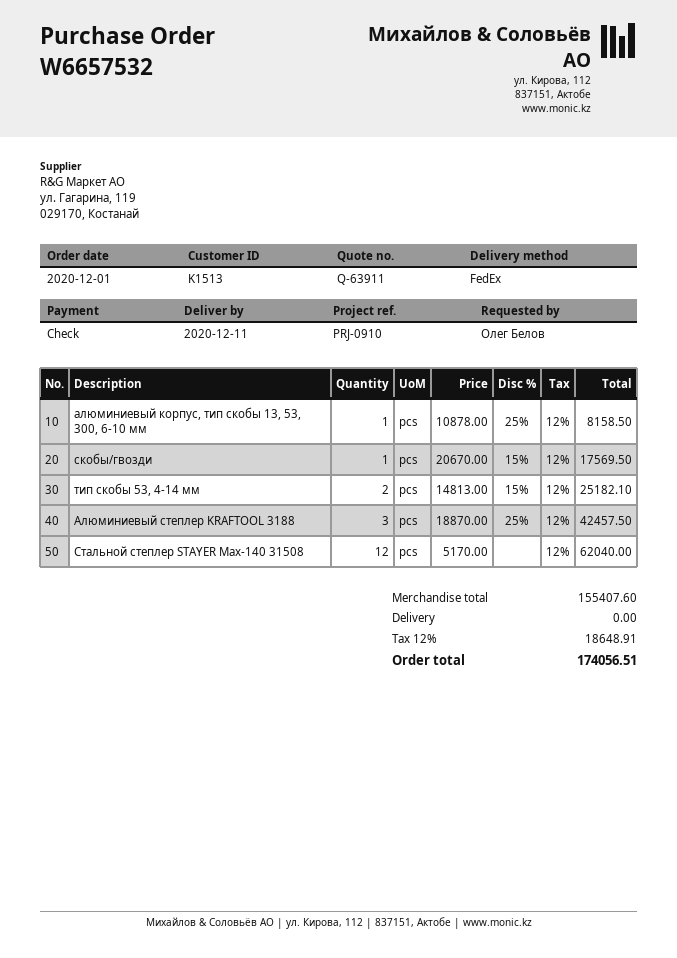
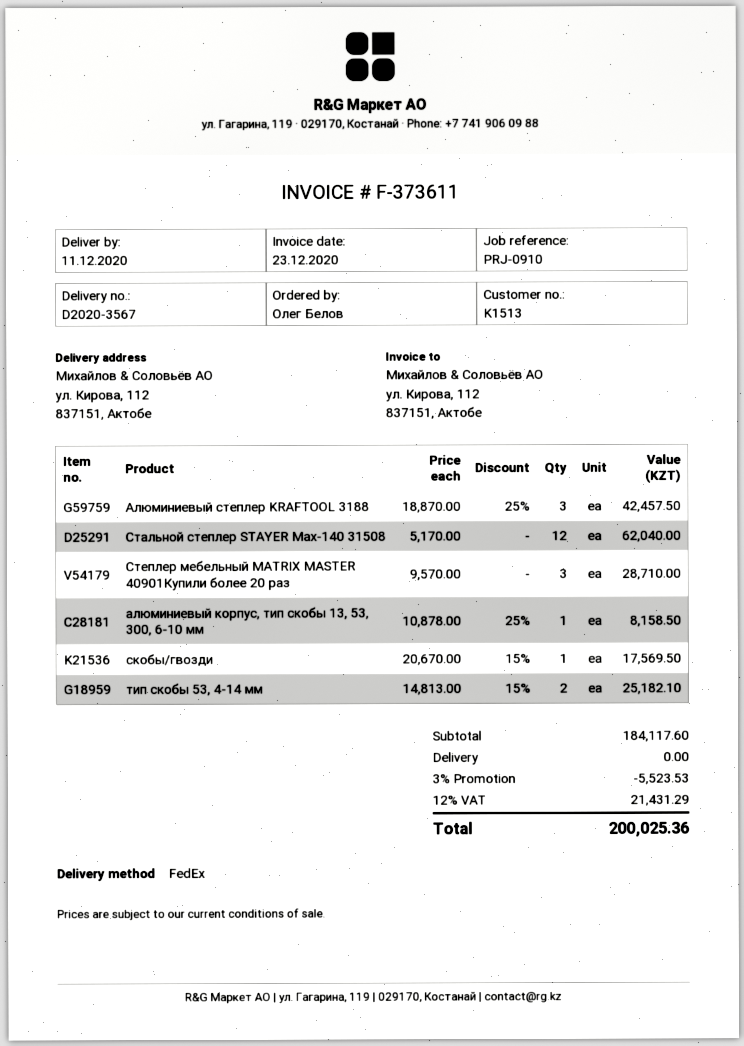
Степлер мебельный MATRIX MASTER 40901Купили более 20 раз: none -> 3 x 9570.00 = 28710.00
subtotal: 155407.60 -> 184117.60
discount: none -> 3% = 5523.53
tax: 12% = 18648.91 -> 12% = 21431.29
total: 174056.51 -> 200025.36

